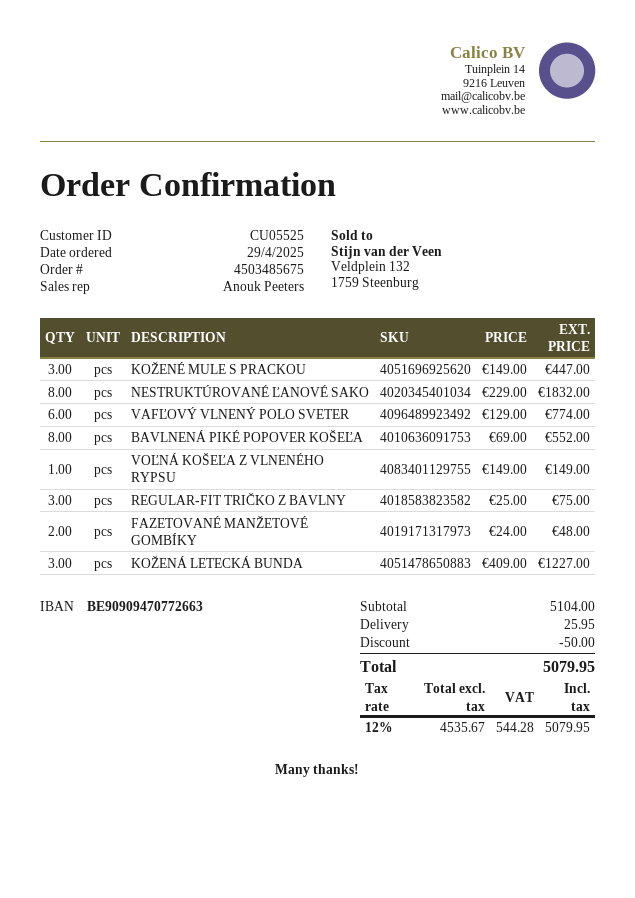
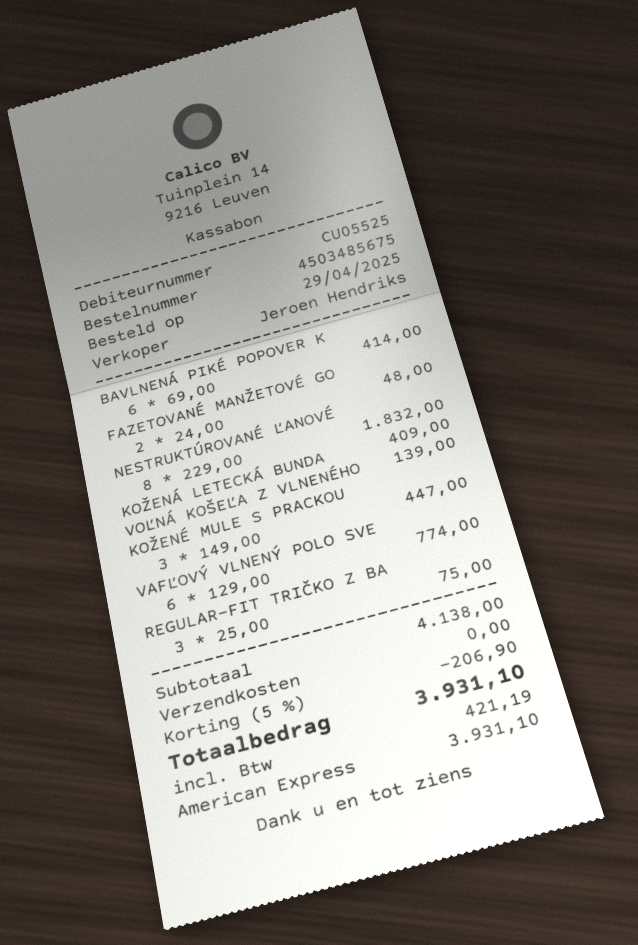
sales rep: Anouk Peeters -> Jeroen Hendriks
BAVLNENÁ PIKÉ POPOVER KOŠEĽA: 8 x 69.00 = 552.00 -> 6 x 69.00 = 414.00
VOĽNÁ KOŠEĽA Z VLNENÉHO RYPSU: 1 x 149.00 = 149.00 -> 1 x 139.00 = 139.00
KOŽENÁ LETECKÁ BUNDA: 3 x 409.00 = 1227.00 -> 1 x 409.00 = 409.00
subtotal: 5104.00 -> 4138.00
discount: 50.00 -> 206.90
shipping: 25.95 -> 0.00
tax: 544.28 -> 421.19
total: 5079.95 -> 3931.10

